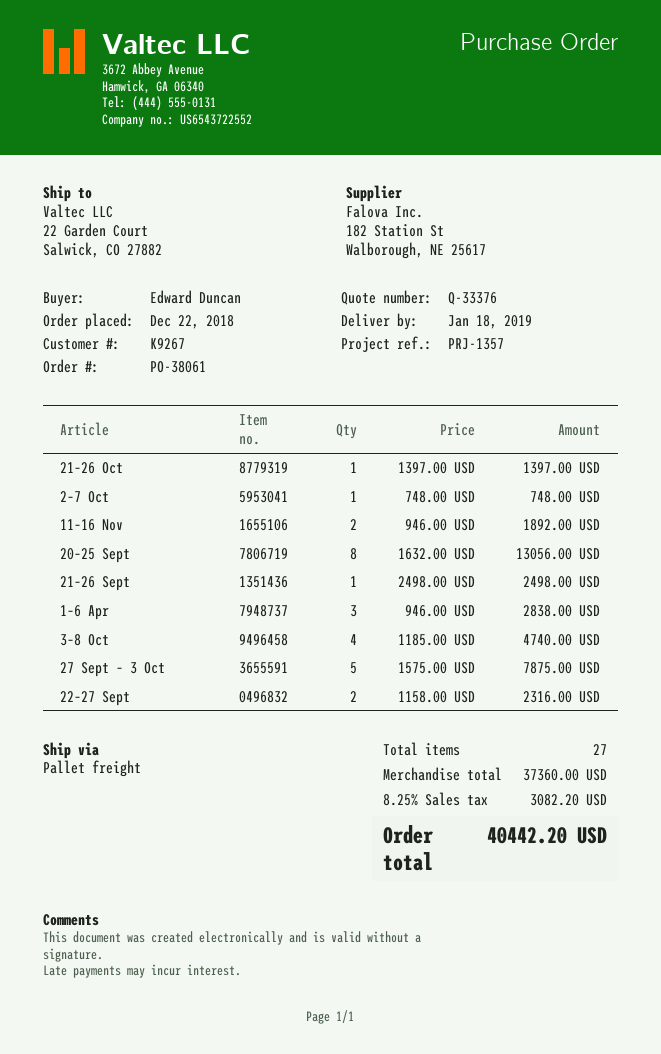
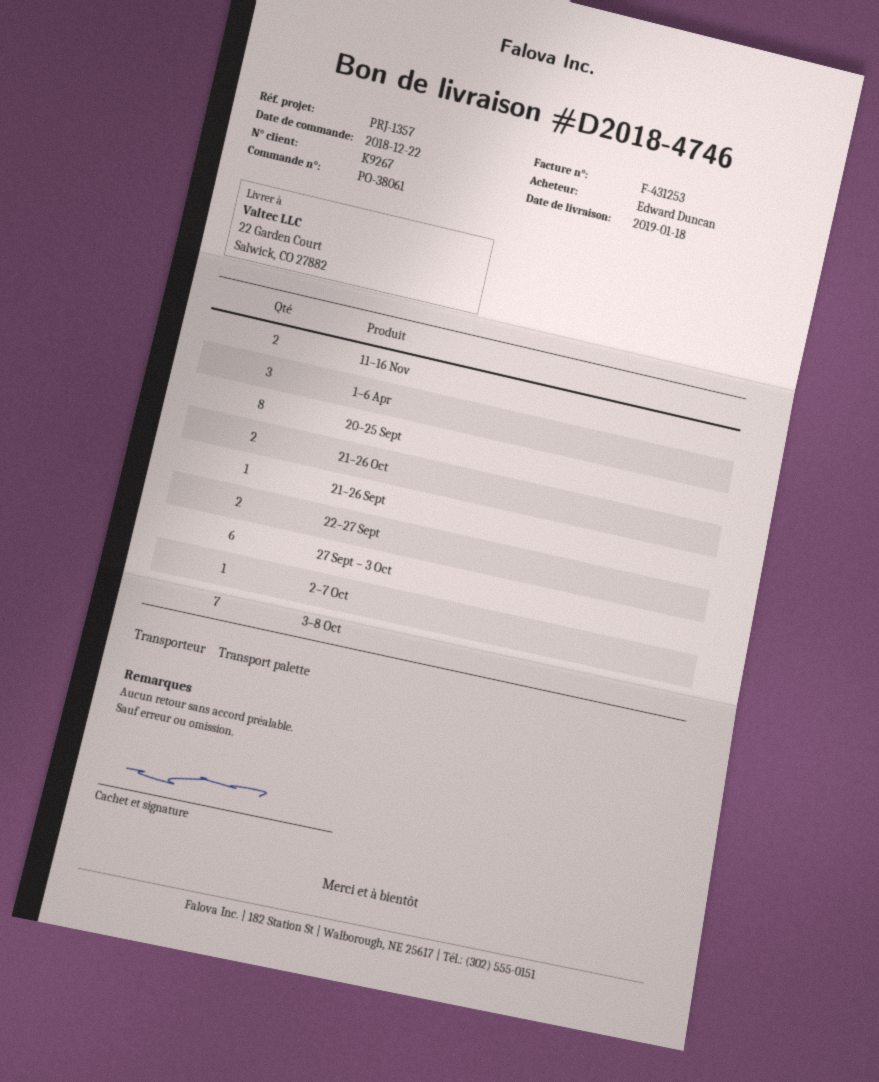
21–26 Oct: 1 -> 2
3–8 Oct: 4 -> 7
27 Sept – 3 Oct: 5 -> 6

